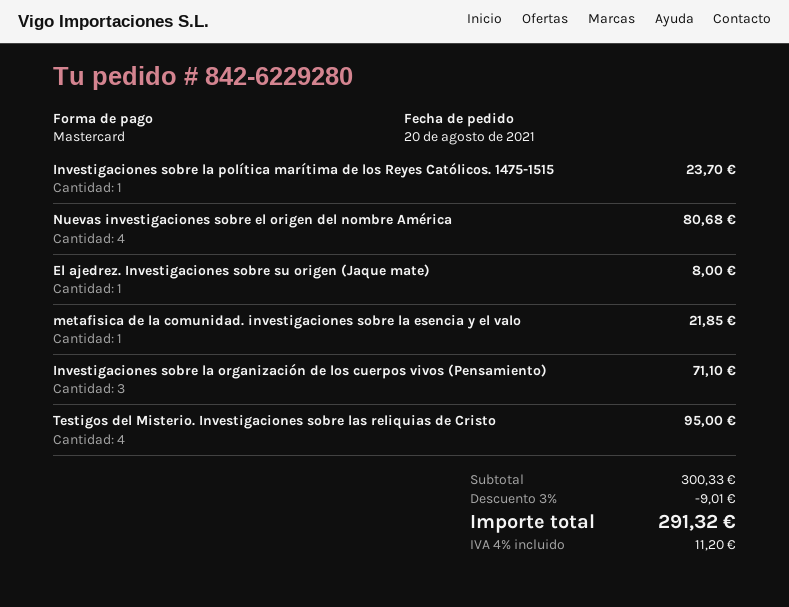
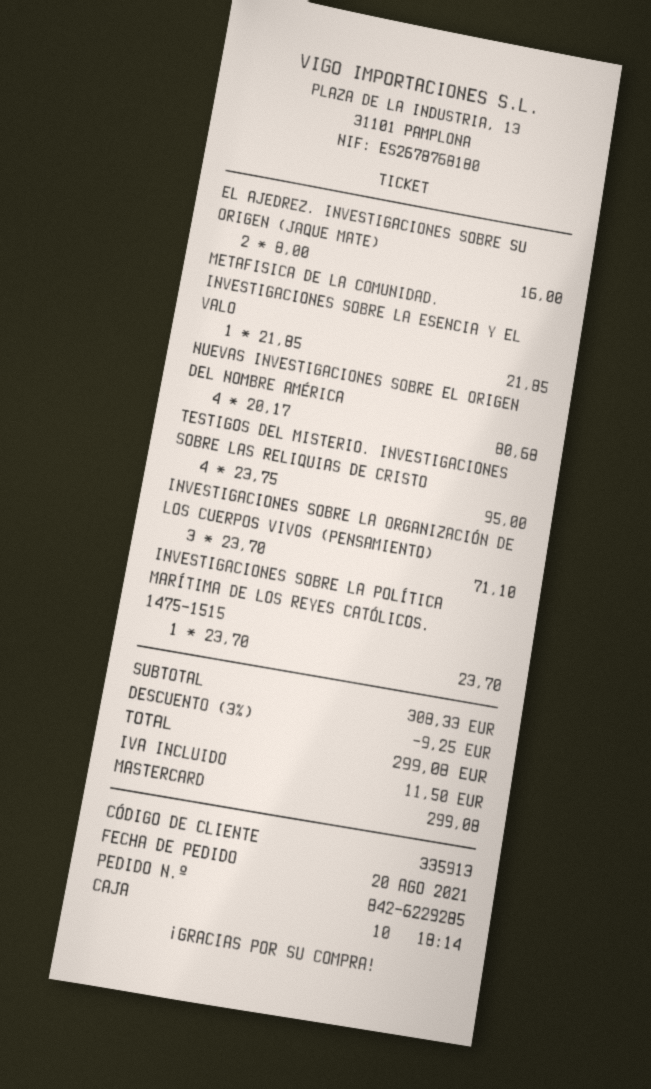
order number: 842-6229280 -> 842-6229285
El ajedrez. Investigaciones sobre su origen (Jaque mate): 1 for 8.00 -> 2 for 16.00
subtotal: 300.33 -> 308.33
discount: 3% = 9.01 -> 3% = 9.25
tax: 11.20 -> 11.50
total: 291.32 -> 299.08

